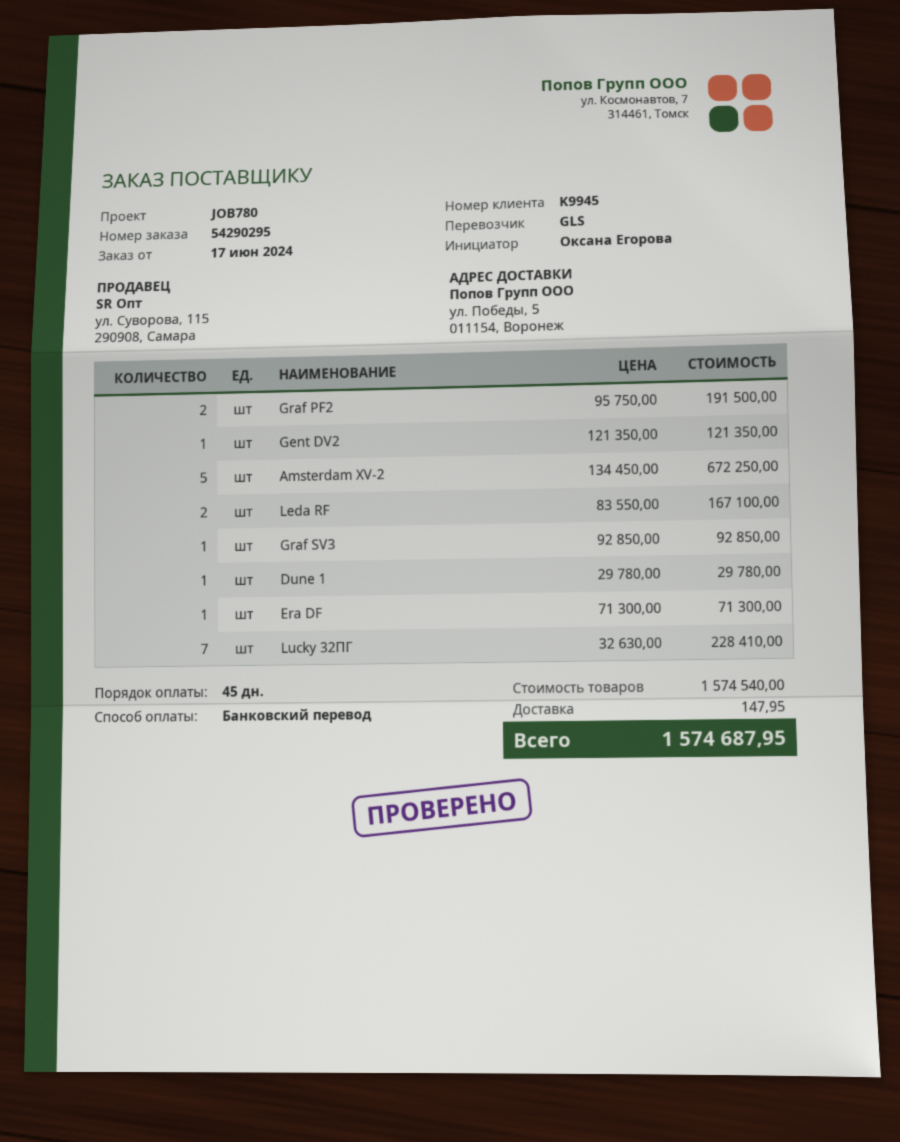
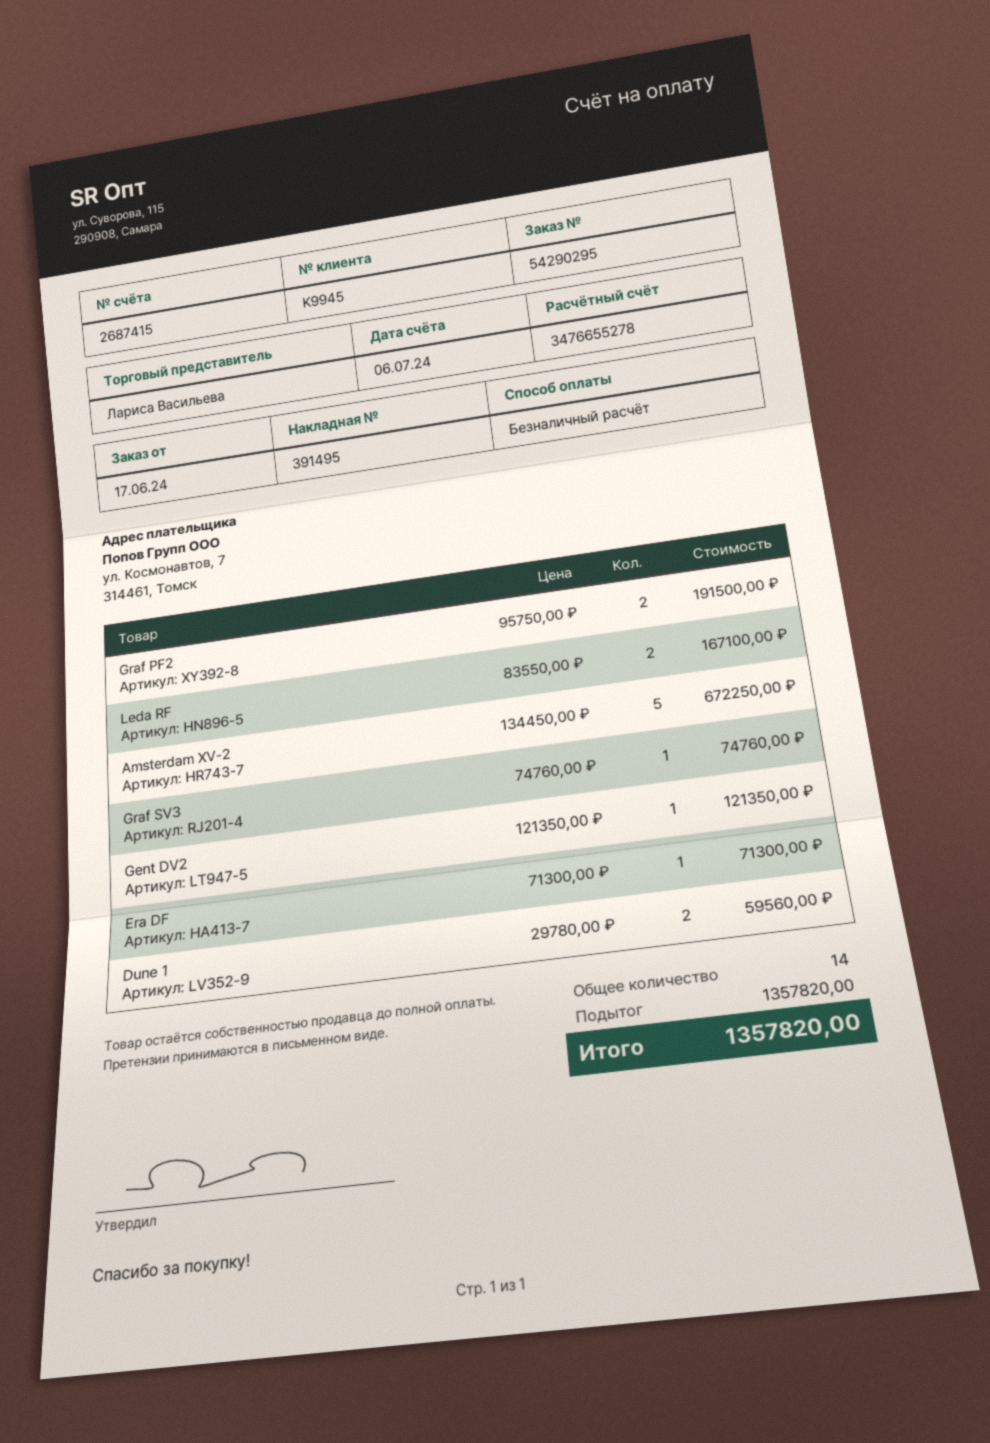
Graf SV3: 1 x 92850.00 = 92850.00 -> 1 x 74760.00 = 74760.00
Dune 1: 1 x 29780.00 = 29780.00 -> 2 x 29780.00 = 59560.00
Lucky 32ПГ: 7 x 32630.00 = 228410.00 -> none
subtotal: 1574540.00 -> 1357820.00
shipping: 147.95 -> none
total: 1574687.95 -> 1357820.00

